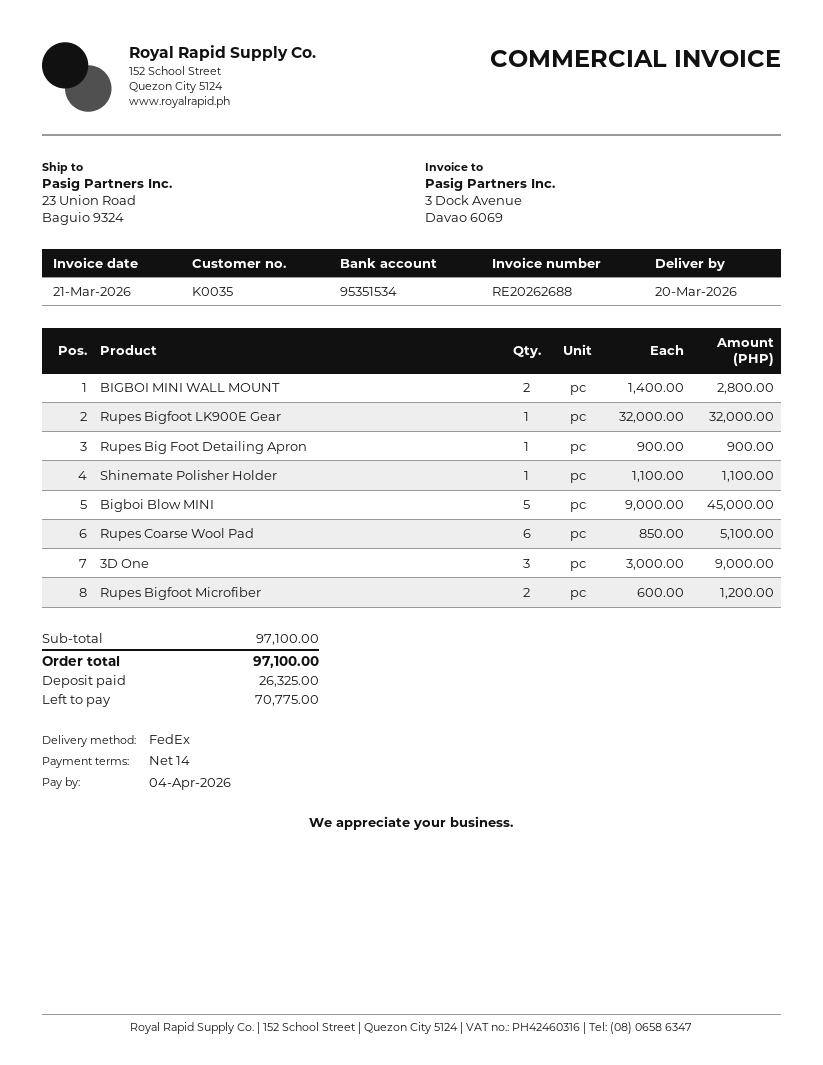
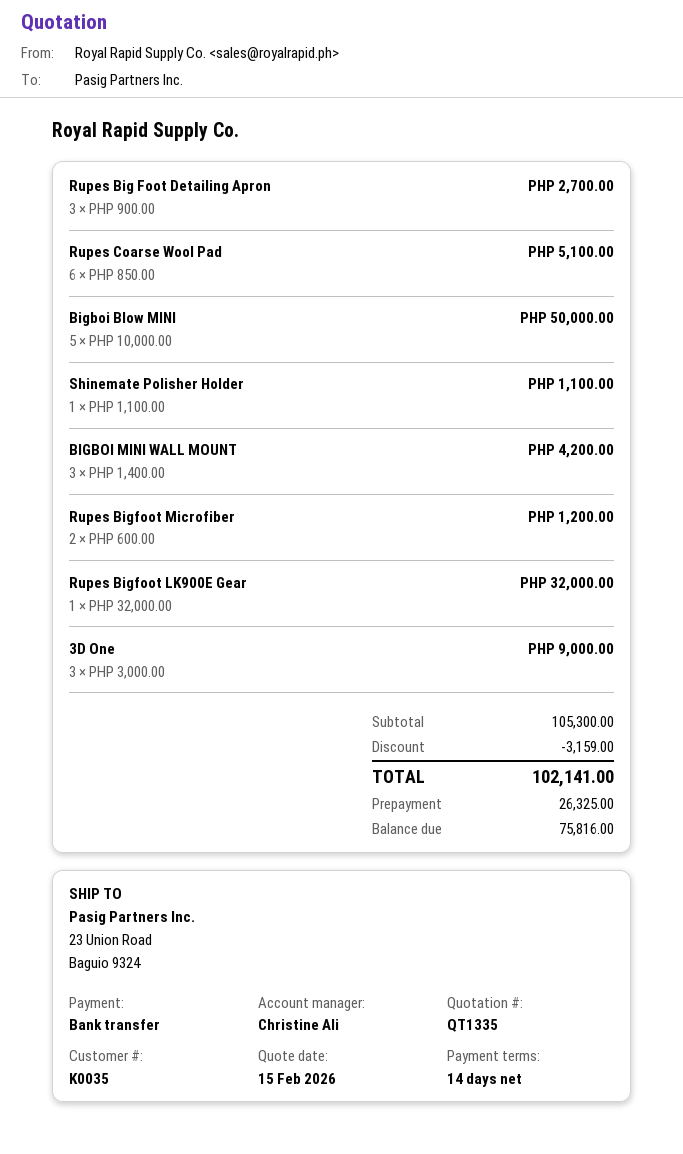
BIGBOI MINI WALL MOUNT: 2 x 1400.00 = 2800.00 -> 3 x 1400.00 = 4200.00
Rupes Big Foot Detailing Apron: 1 x 900.00 = 900.00 -> 3 x 900.00 = 2700.00
Bigboi Blow MINI: 5 x 9000.00 = 45000.00 -> 5 x 10000.00 = 50000.00
subtotal: 97100.00 -> 105300.00
discount: none -> 3159.00
total: 97100.00 -> 102141.00
balance: 70775.00 -> 75816.00

